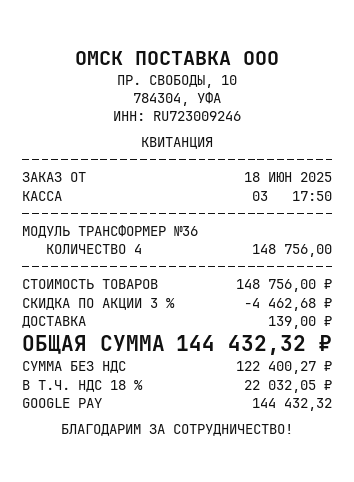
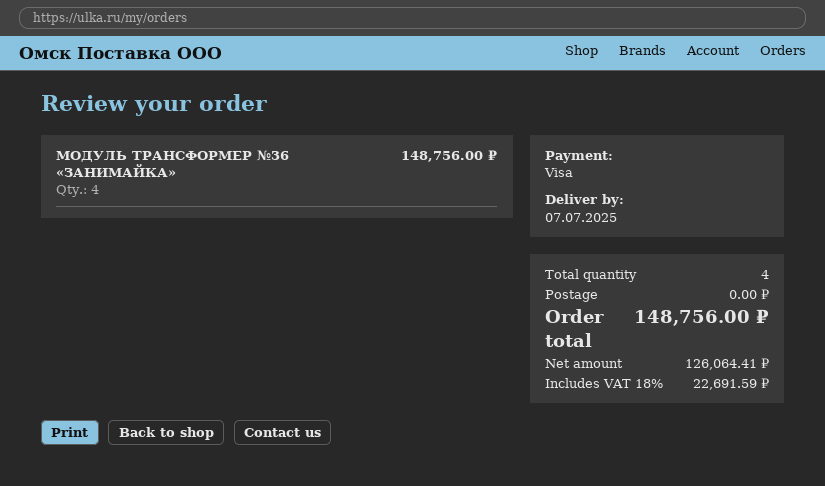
payment method: Google Pay -> Visa
discount: 3% = 4462.68 -> none
shipping: 139.00 -> 0.00
net: 122400.27 -> 126064.41
tax: 18% = 22032.05 -> 18% = 22691.59
total: 144432.32 -> 148756.00

